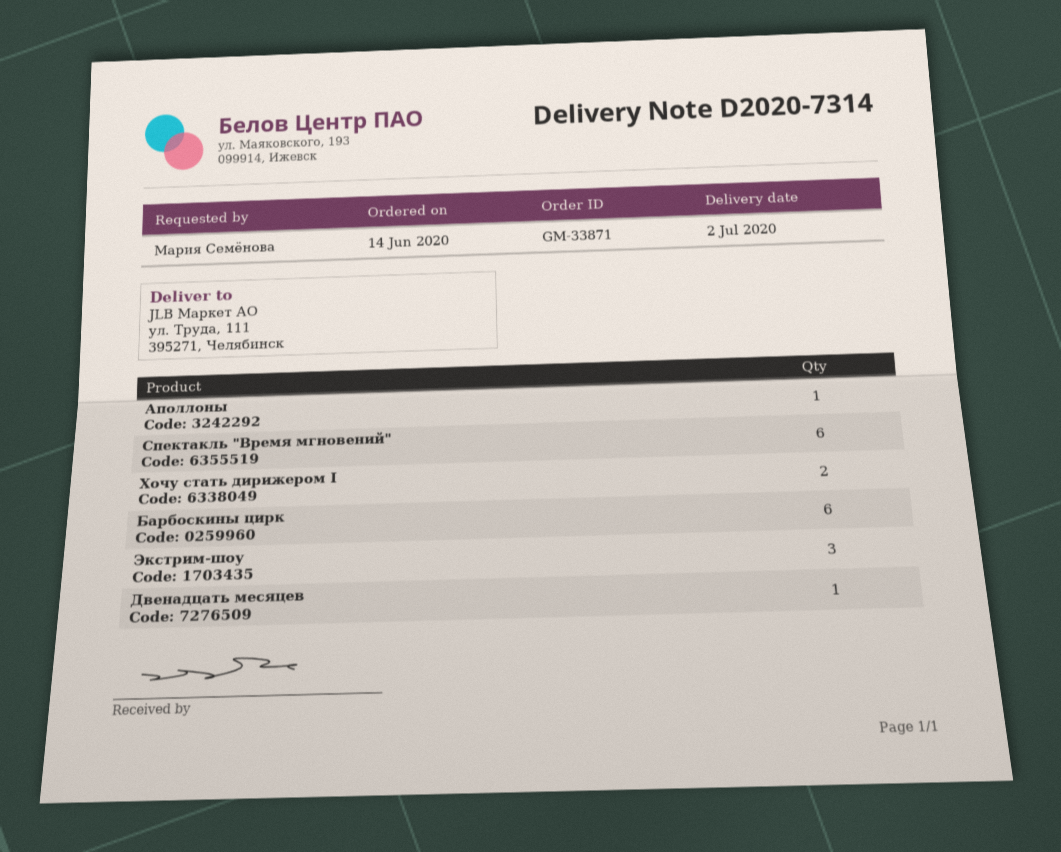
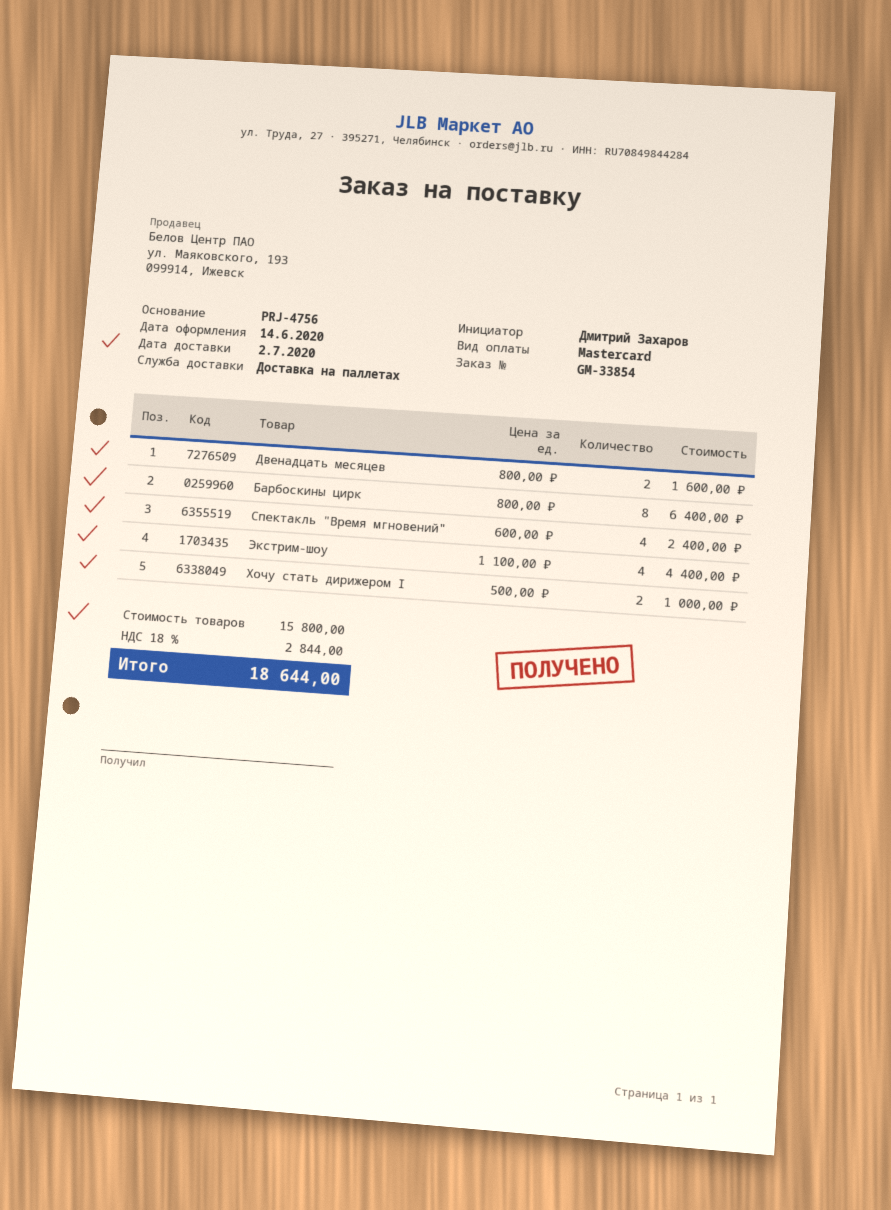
order number: GM-33871 -> GM-33854
ordered by: Мария Семёнова -> Дмитрий Захаров
Аполлоны: 1 -> none
Спектакль "Время мгновений": 6 -> 4
Барбоскины цирк: 6 -> 8
Экстрим-шоу: 3 -> 4
Двенадцать месяцев: 1 -> 2

